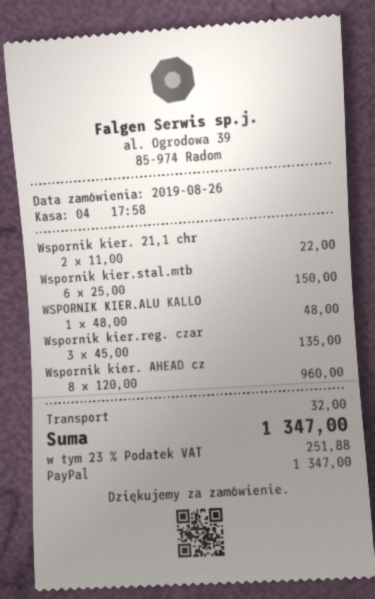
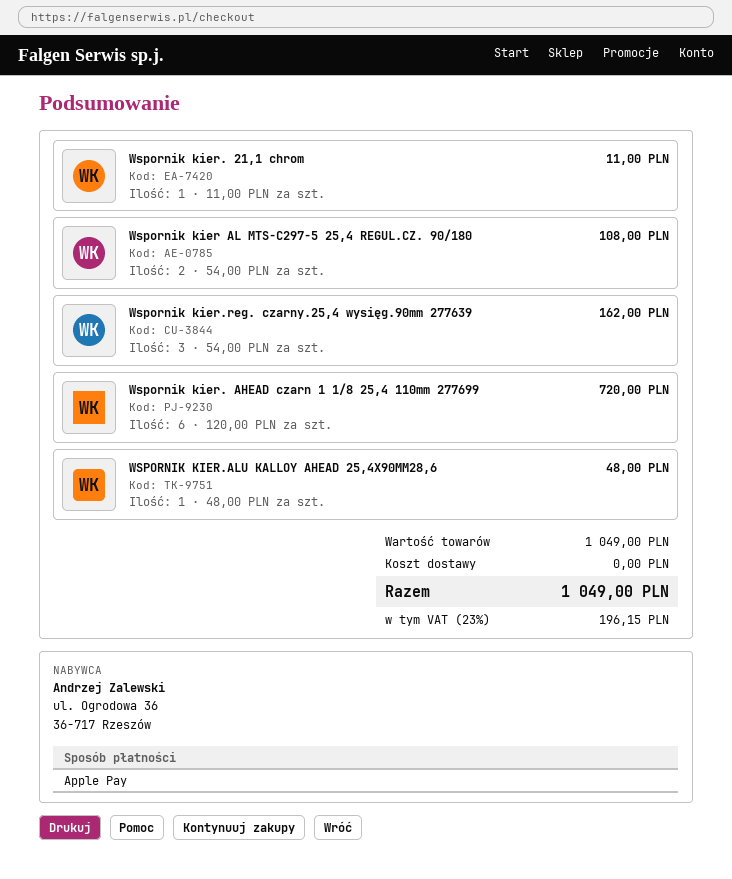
payment method: PayPal -> Apple Pay
Wspornik kier. 21,1 chr: 2 x 11.00 = 22.00 -> 1 x 11.00 = 11.00
Wspornik kier.stal.mtb: 6 x 25.00 = 150.00 -> none
Wspornik kier.reg. czar: 3 x 45.00 = 135.00 -> 3 x 54.00 = 162.00
Wspornik kier. AHEAD cz: 8 x 120.00 = 960.00 -> 6 x 120.00 = 720.00
Wspornik kier AL MTS-C297-5 25,4 REGUL.CZ. 90/180: none -> 2 x 54.00 = 108.00
shipping: 32.00 -> 0.00
tax: 23% = 251.88 -> 23% = 196.15
total: 1347.00 -> 1049.00

